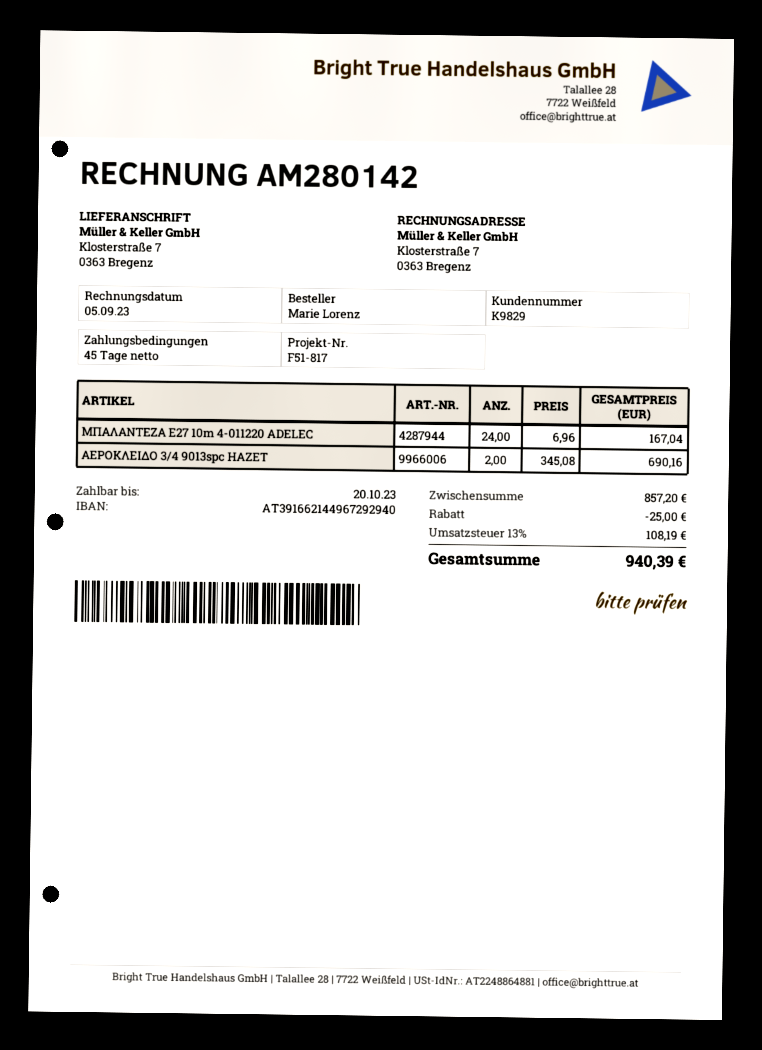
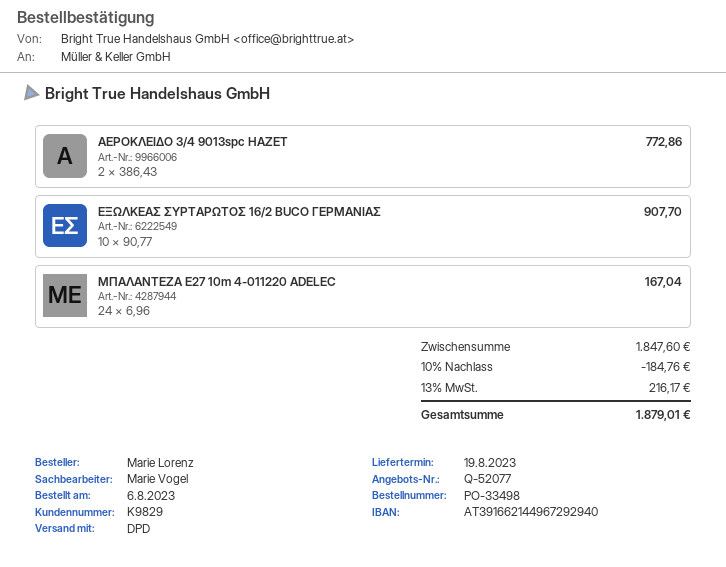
ΑΕΡΟΚΛΕΙΔΟ 3/4 9013spc HAZET: 2 x 345.08 = 690.16 -> 2 x 386.43 = 772.86
ΕΞΩΛΚΕΑΣ ΣΥΡΤΑΡΩΤΟΣ 16/2 BUCO ΓΕΡΜΑΝΙΑΣ: none -> 10 x 90.77 = 907.70
subtotal: 857.20 -> 1847.60
discount: 25.00 -> 184.76
tax: 13% = 108.19 -> 13% = 216.17
total: 940.39 -> 1879.01

